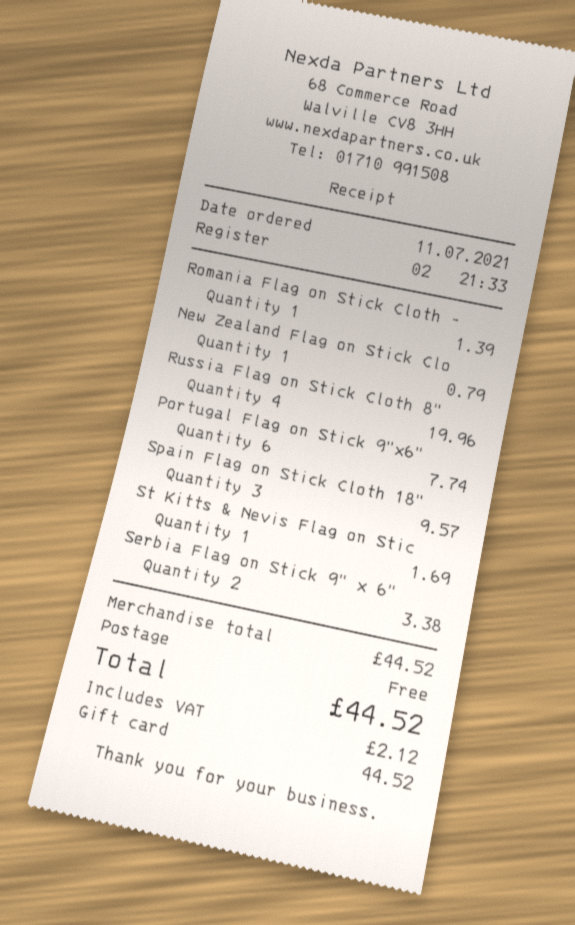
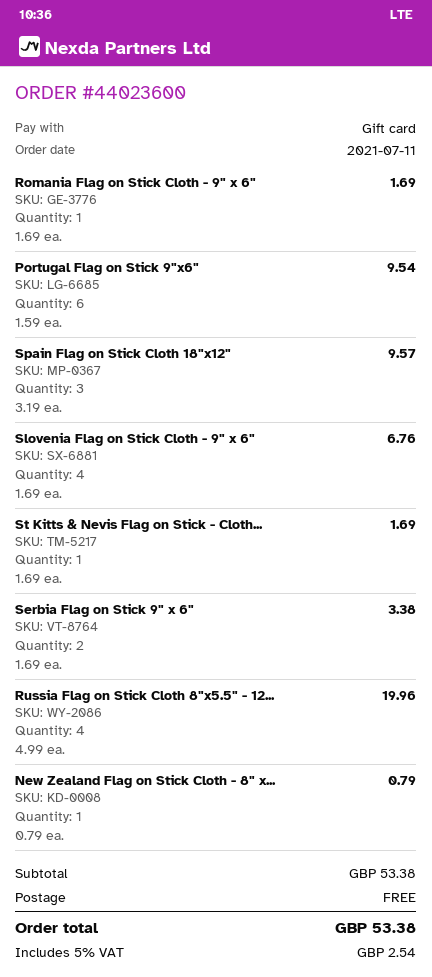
Romania Flag on Stick Cloth -: 1 for 1.39 -> 1 for 1.69
Portugal Flag on Stick 9"x6": 6 for 7.74 -> 6 for 9.54
Slovenia Flag on Stick Cloth - 9" x 6": none -> 4 for 6.76
subtotal: 44.52 -> 53.38
tax: 2.12 -> 2.54
total: 44.52 -> 53.38

